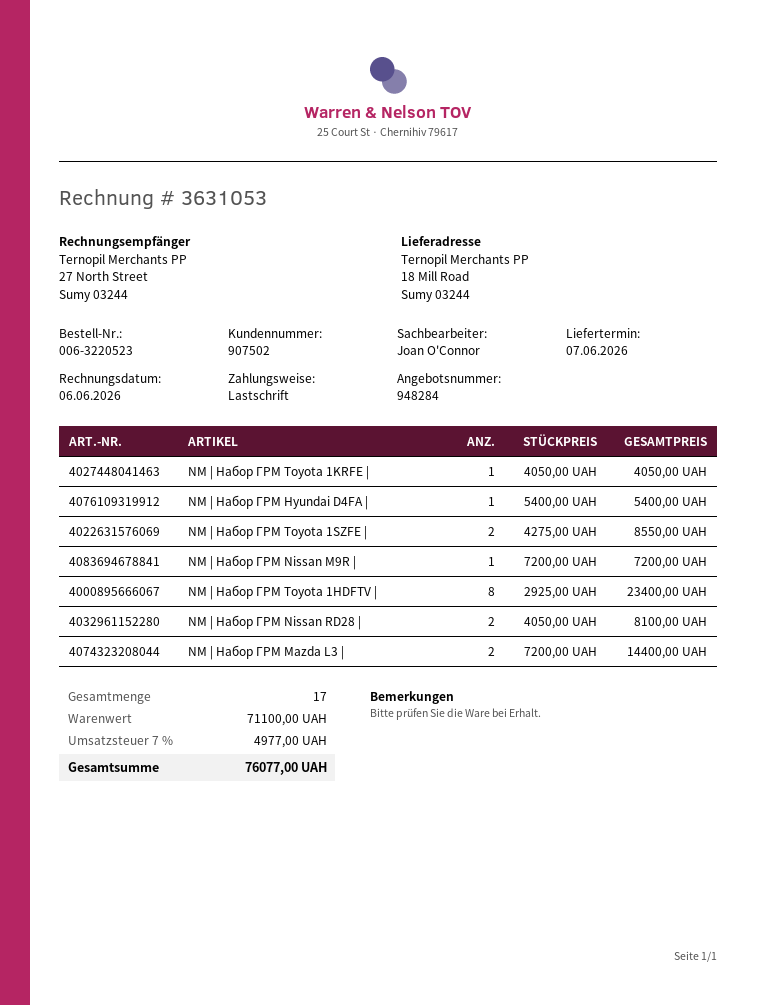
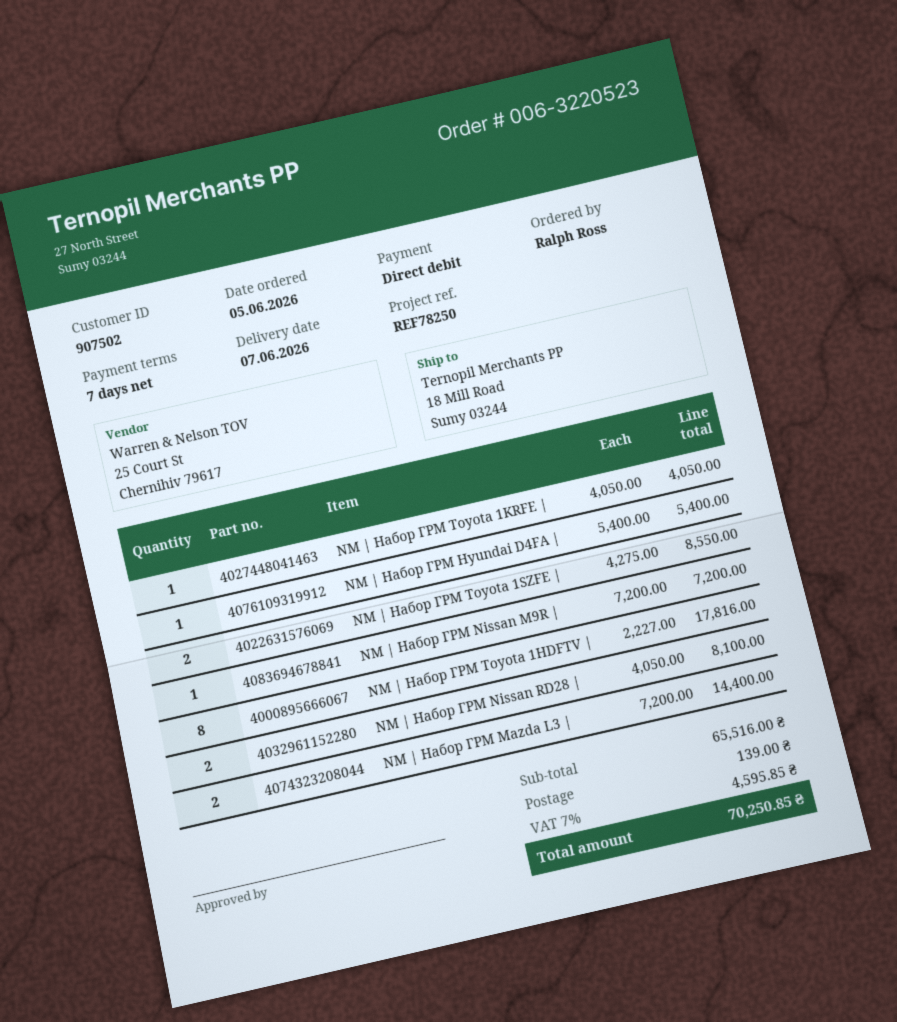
NM | Набор ГРМ Toyota 1HDFTV |: 8 x 2925.00 = 23400.00 -> 8 x 2227.00 = 17816.00
subtotal: 71100.00 -> 65516.00
shipping: none -> 139.00
tax: 7% = 4977.00 -> 7% = 4595.85
total: 76077.00 -> 70250.85

